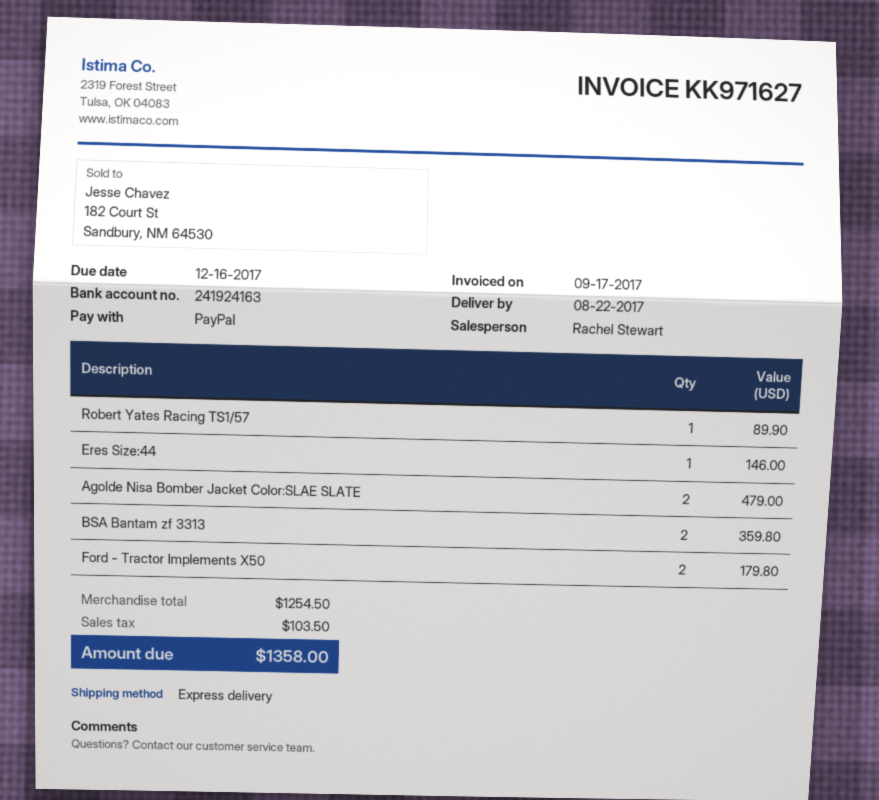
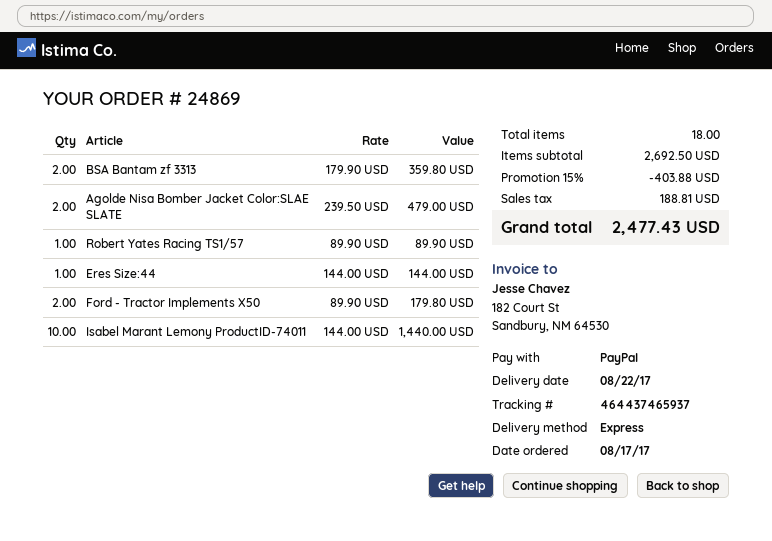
Eres Size:44: 1 for 146.00 -> 1 for 144.00
Isabel Marant Lemony ProductID-74011: none -> 10 for 1440.00
subtotal: 1254.50 -> 2692.50
discount: none -> 15% = 403.88
tax: 103.50 -> 188.81
total: 1358.00 -> 2477.43

